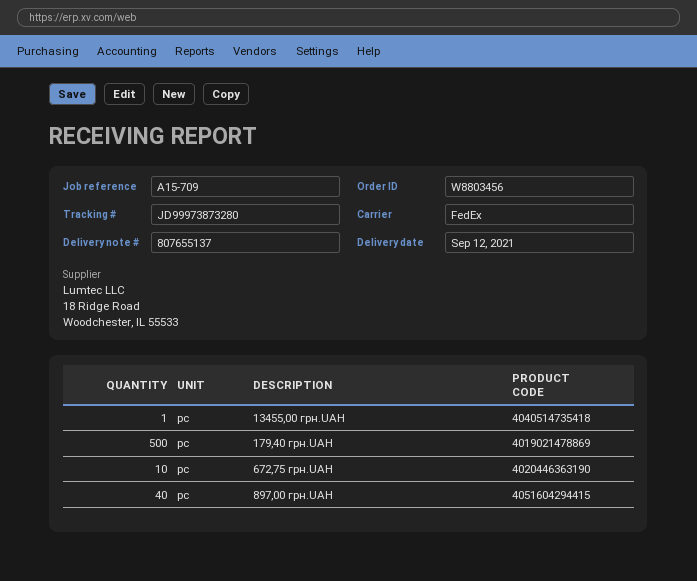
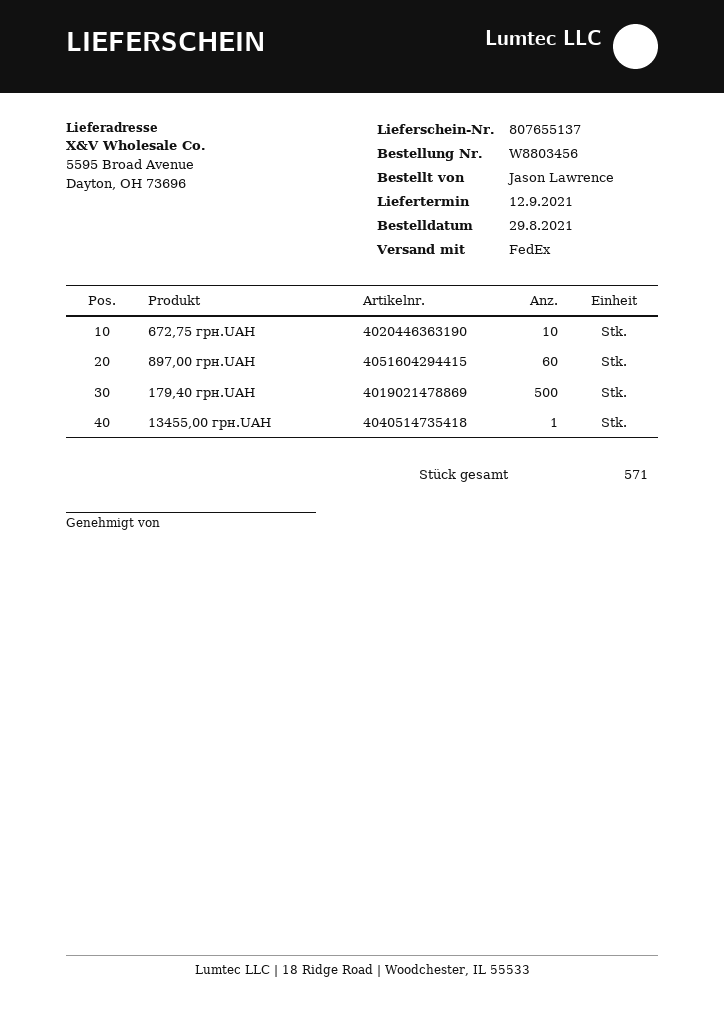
897,00 грн.UAH: 40 -> 60

